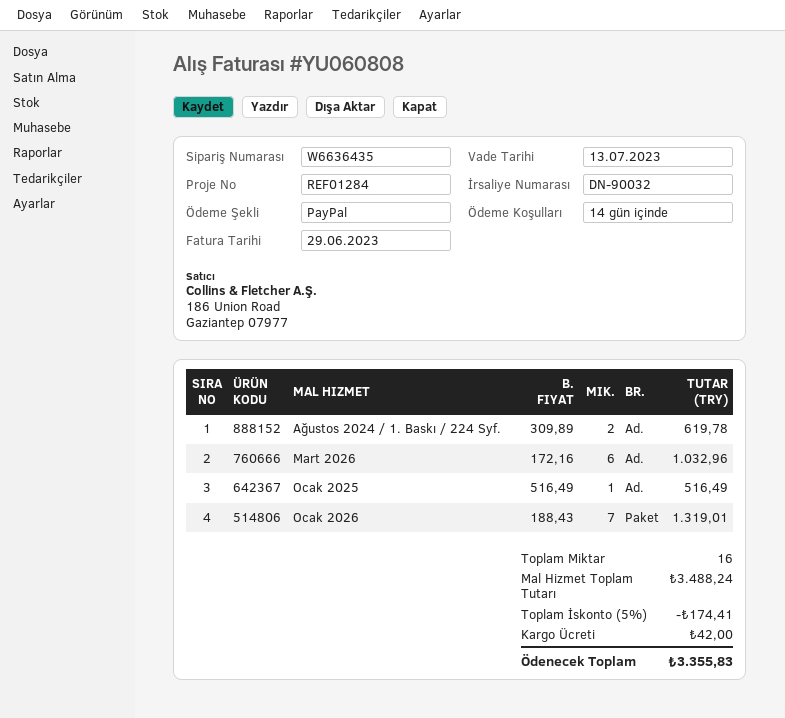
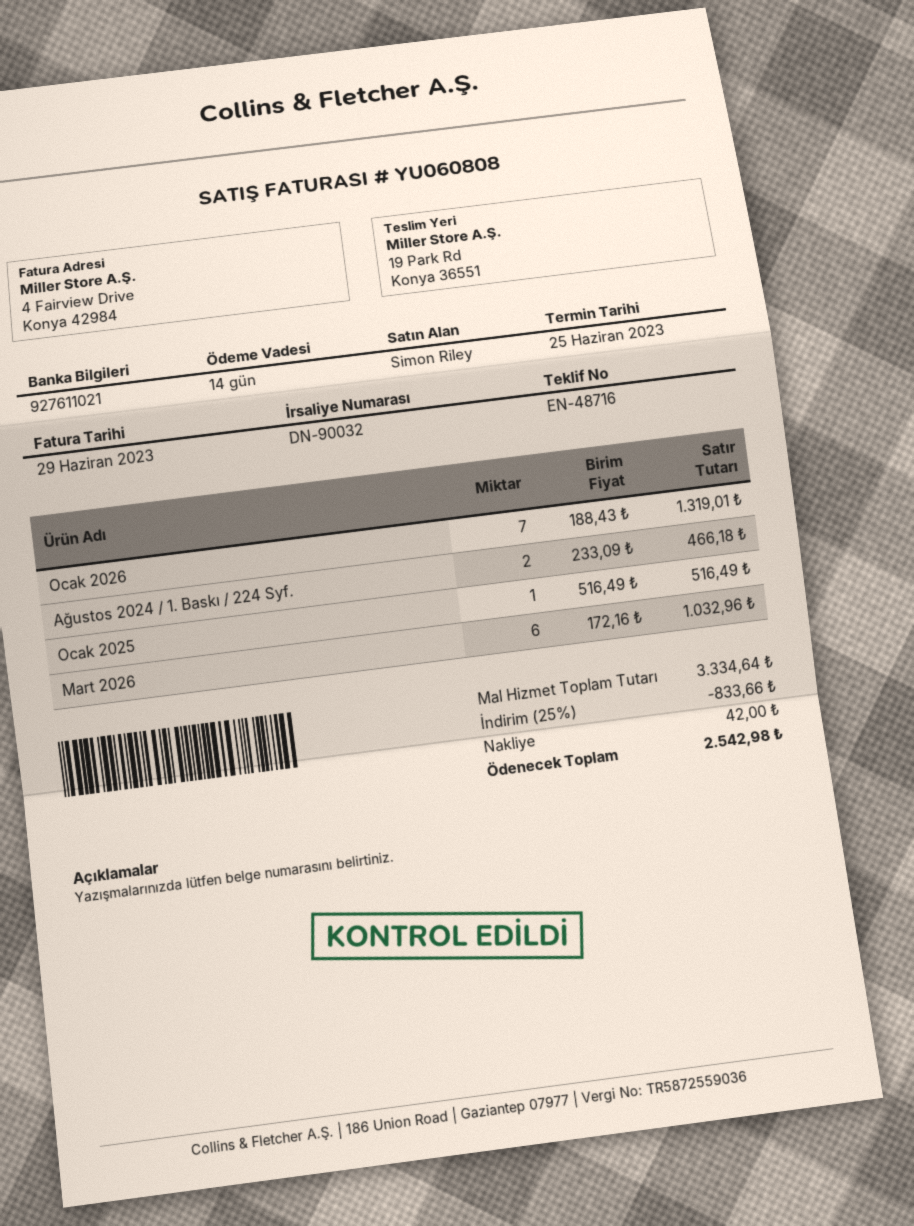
Ağustos 2024 / 1. Baskı / 224 Syf.: 2 x 309.89 = 619.78 -> 2 x 233.09 = 466.18
subtotal: 3488.24 -> 3334.64
discount: 5% = 174.41 -> 25% = 833.66
total: 3355.83 -> 2542.98

